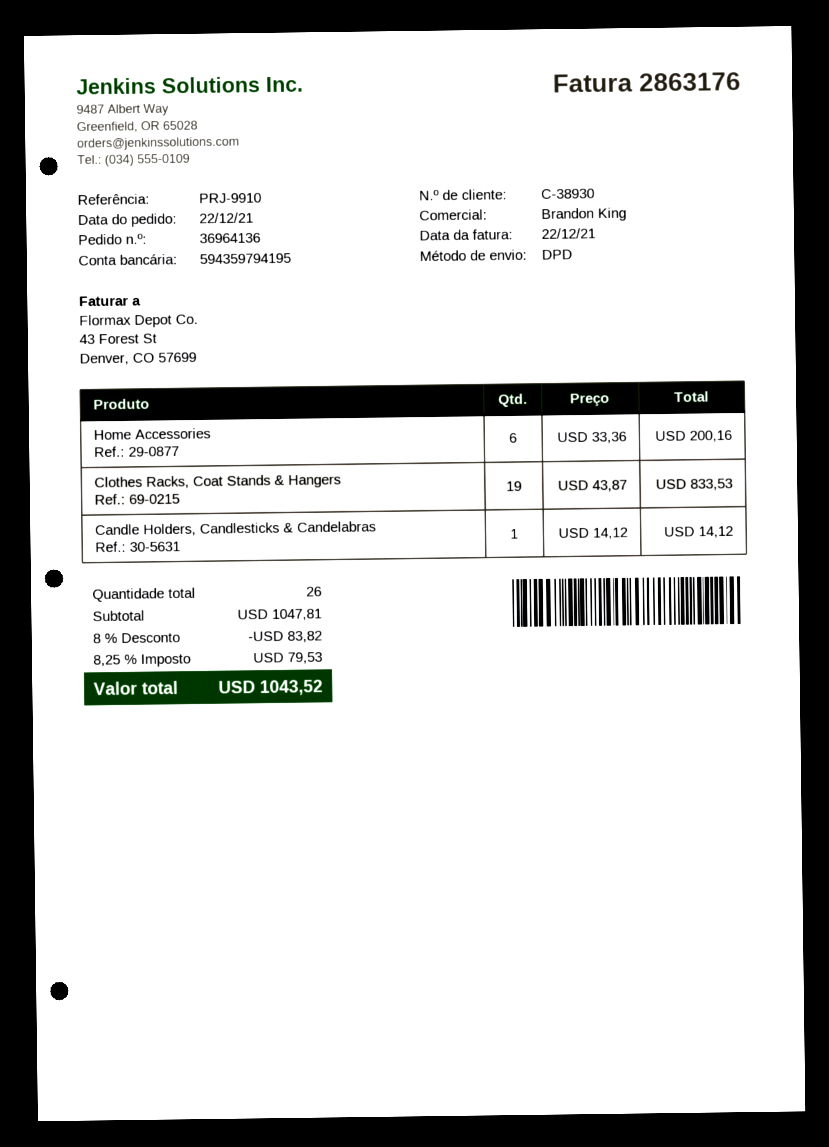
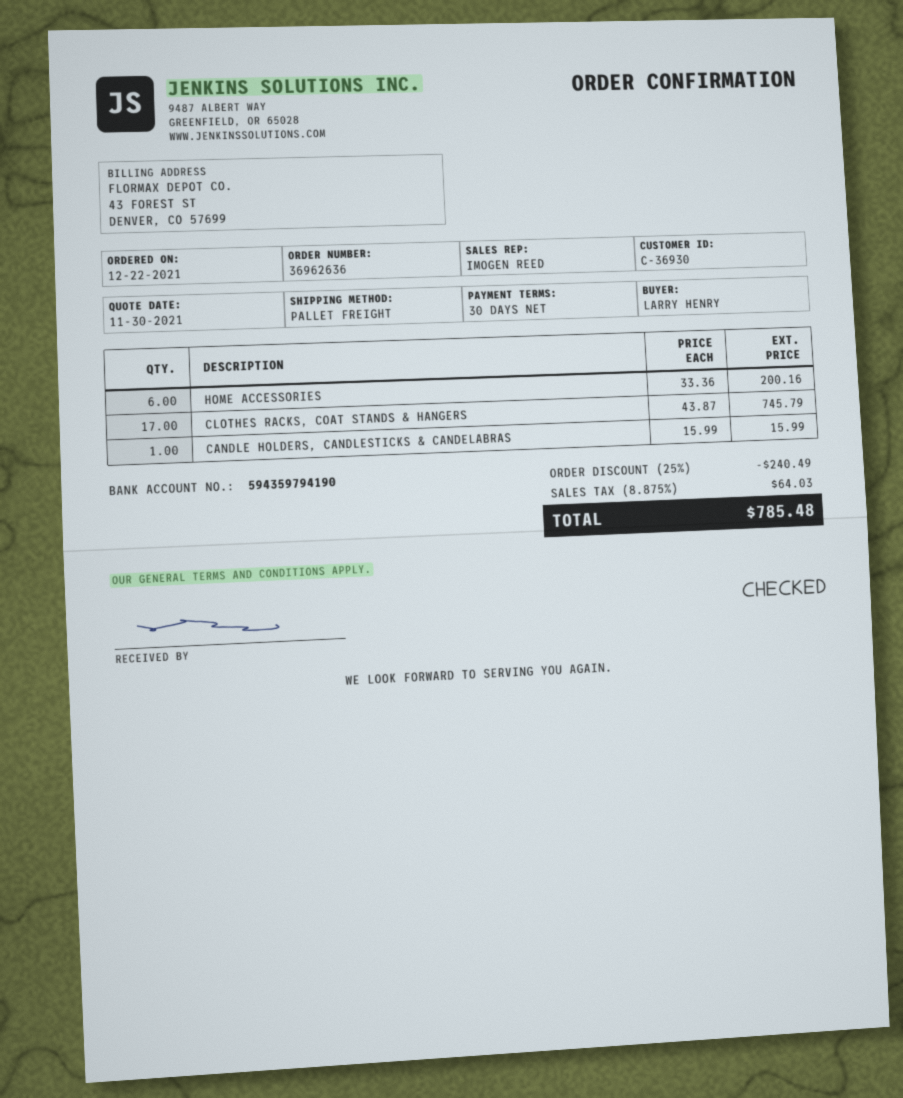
order number: 36964136 -> 36962636
customer number: C-38930 -> C-36930
sales rep: Brandon King -> IMOGEN REED
bank account: 594359794195 -> 594359794190
shipping method: DPD -> pallet freight
Clothes Racks, Coat Stands & Hangers: 19 x 43.87 = 833.53 -> 17 x 43.87 = 745.79
Candle Holders, Candlesticks & Candelabras: 1 x 14.12 = 14.12 -> 1 x 15.99 = 15.99
discount: 8% = 83.82 -> 25% = 240.49
tax: 8.25% = 79.53 -> 8.875% = 64.03
total: 1043.52 -> 785.48

